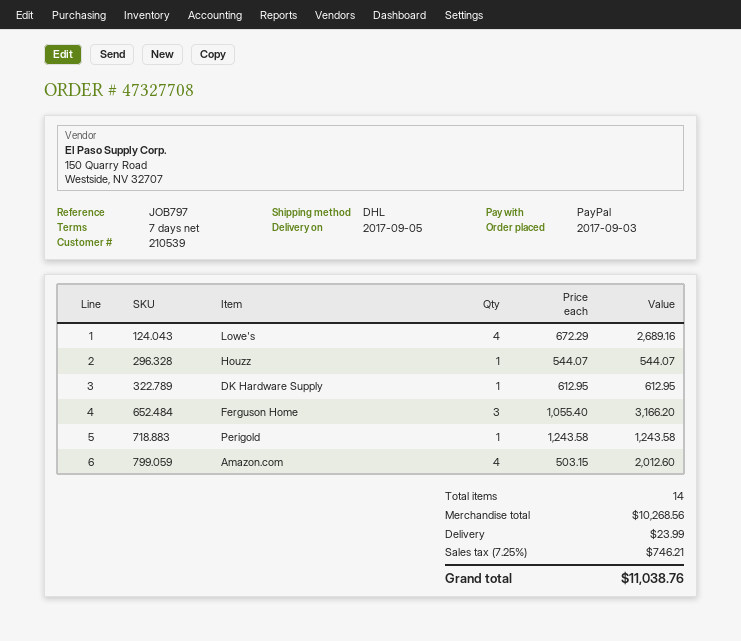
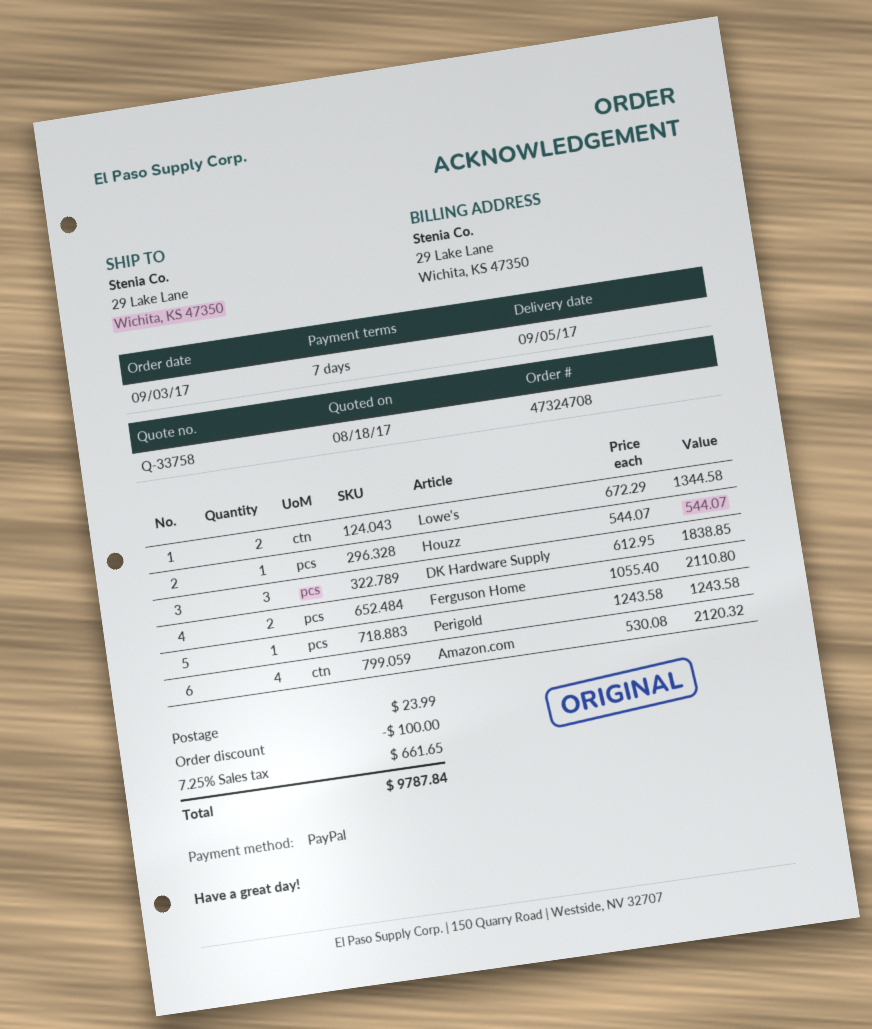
order number: 47327708 -> 47324708
Lowe's: 4 x 672.29 = 2689.16 -> 2 x 672.29 = 1344.58
DK Hardware Supply: 1 x 612.95 = 612.95 -> 3 x 612.95 = 1838.85
Ferguson Home: 3 x 1055.40 = 3166.20 -> 2 x 1055.40 = 2110.80
Amazon.com: 4 x 503.15 = 2012.60 -> 4 x 530.08 = 2120.32
discount: none -> 100.00
tax: 7.25% = 746.21 -> 7.25% = 661.65
total: 11038.76 -> 9787.84

